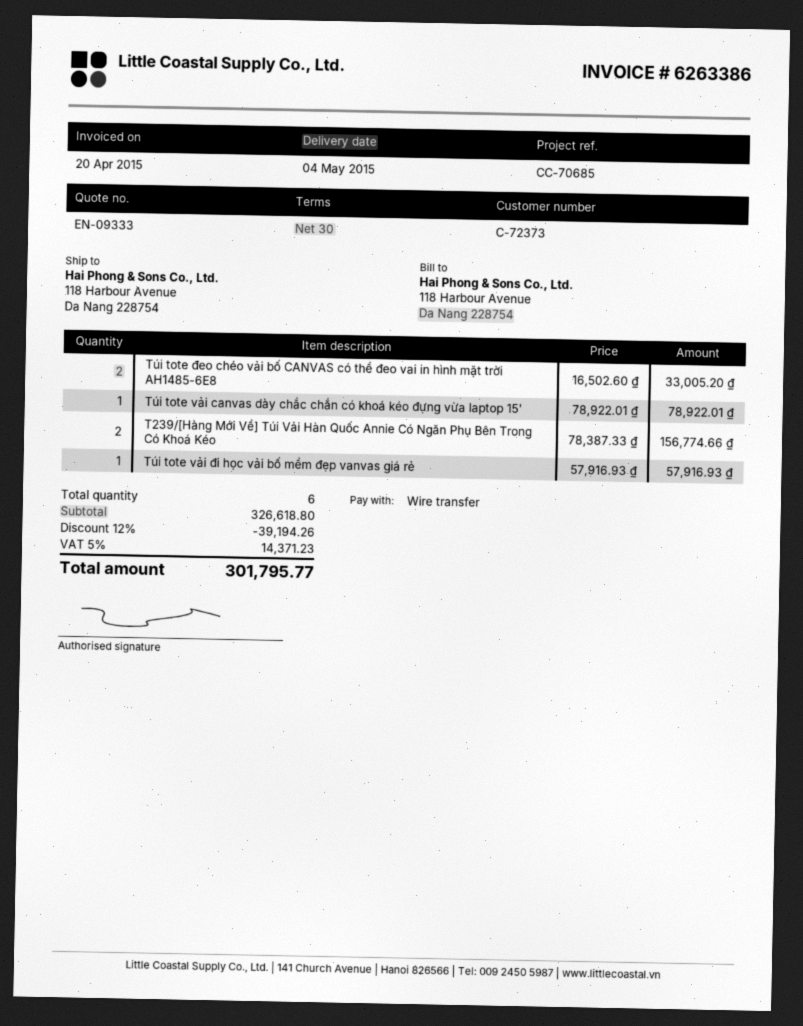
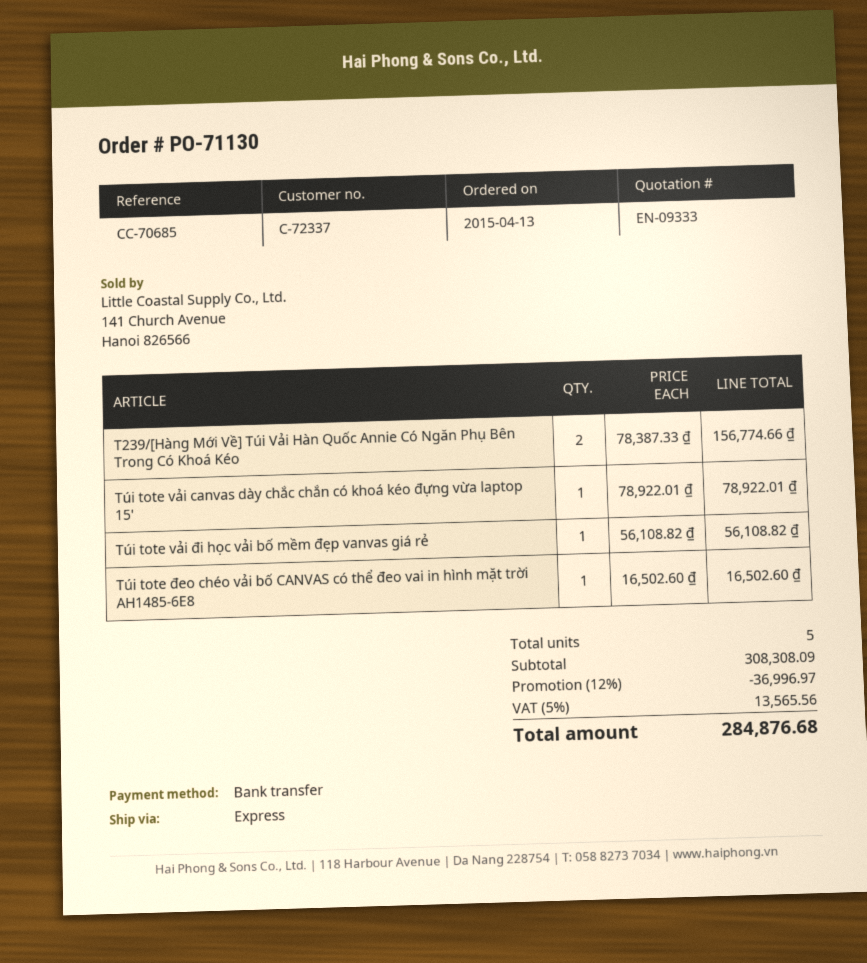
customer number: C-72373 -> C-72337
Túi tote đeo chéo vải bố CANVAS có thể đeo vai in hình mặt trời AH1485-6E8: 2 x 16502.60 = 33005.20 -> 1 x 16502.60 = 16502.60
Túi tote vải đi học vải bố mềm đẹp vanvas giá rẻ: 1 x 57916.93 = 57916.93 -> 1 x 56108.82 = 56108.82
total quantity: 6 -> 5
subtotal: 326618.80 -> 308308.09
discount: 12% = 39194.26 -> 12% = 36996.97
tax: 5% = 14371.23 -> 5% = 13565.56
total: 301795.77 -> 284876.68

